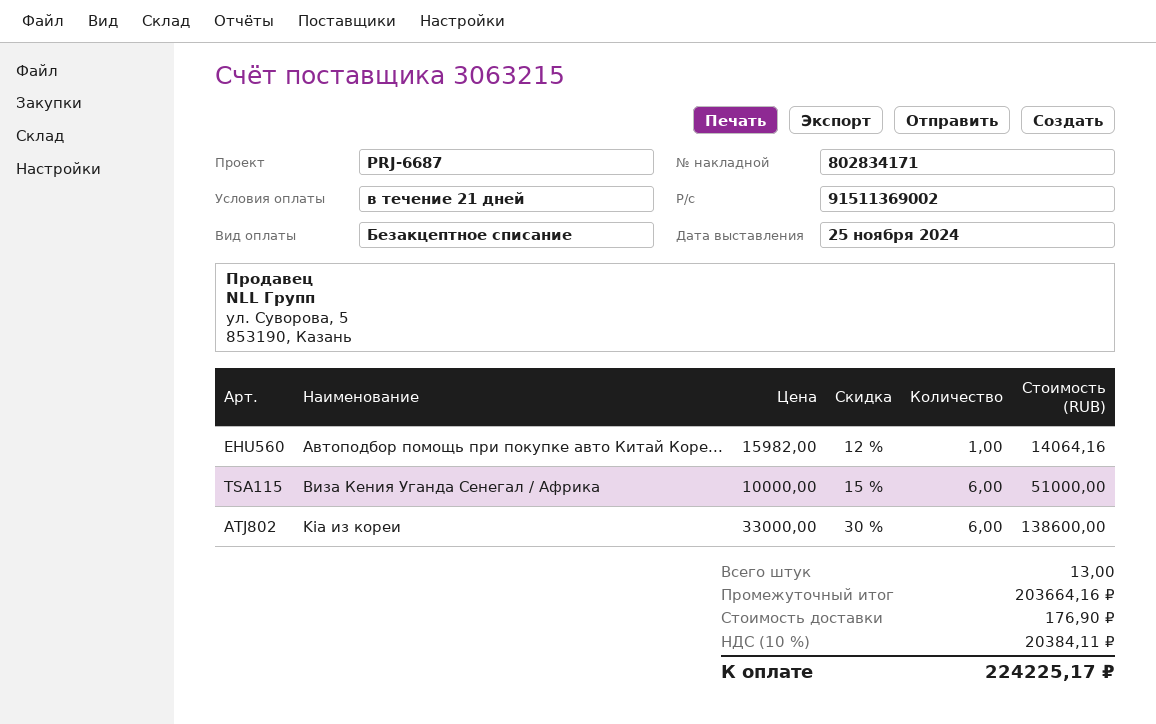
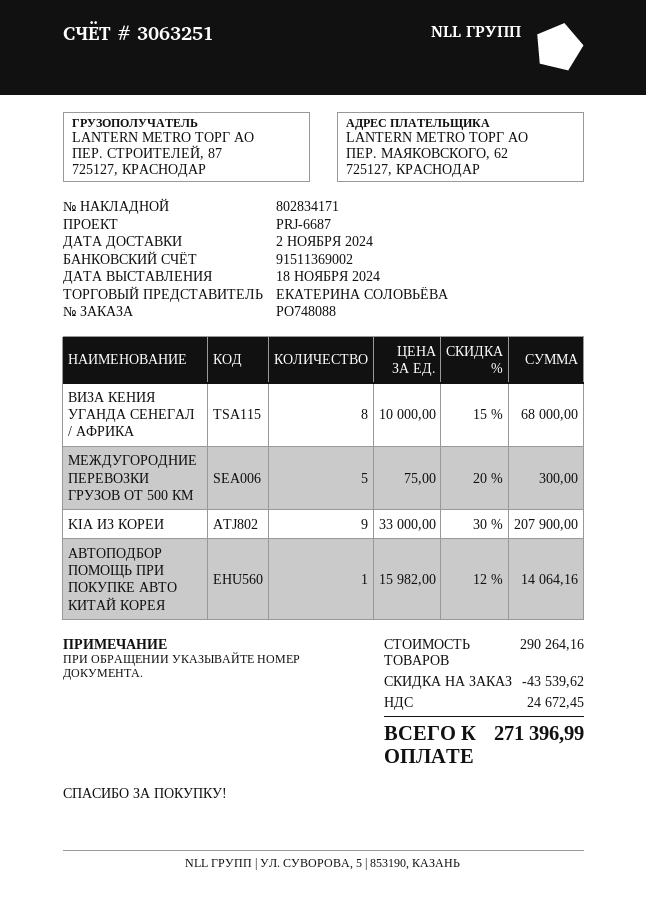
invoice number: 3063215 -> 3063251
invoice date: 2024-11-25 -> 2024-11-18
Виза Кения Уганда Сенегал / Африка: 6 x 10000.00 - 15% = 51000.00 -> 8 x 10000.00 - 15% = 68000.00
Kia из кореи: 6 x 33000.00 - 30% = 138600.00 -> 9 x 33000.00 - 30% = 207900.00
МЕЖДУГОРОДНИЕ ПЕРЕВОЗКИ ГРУЗОВ ОТ 500 КМ: none -> 5 x 75.00 - 20% = 300.00
subtotal: 203664.16 -> 290264.16
discount: none -> 43539.62
shipping: 176.90 -> none
tax: 20384.11 -> 24672.45
total: 224225.17 -> 271396.99

